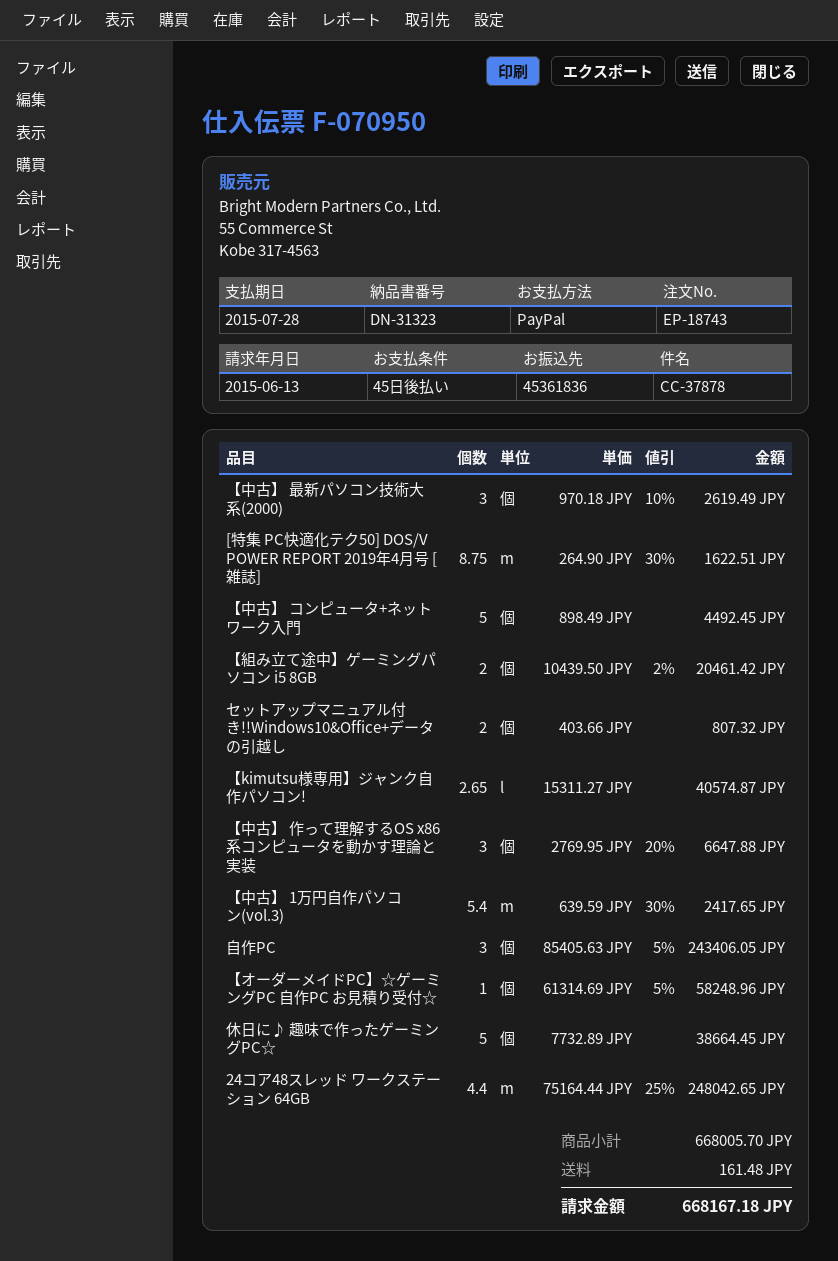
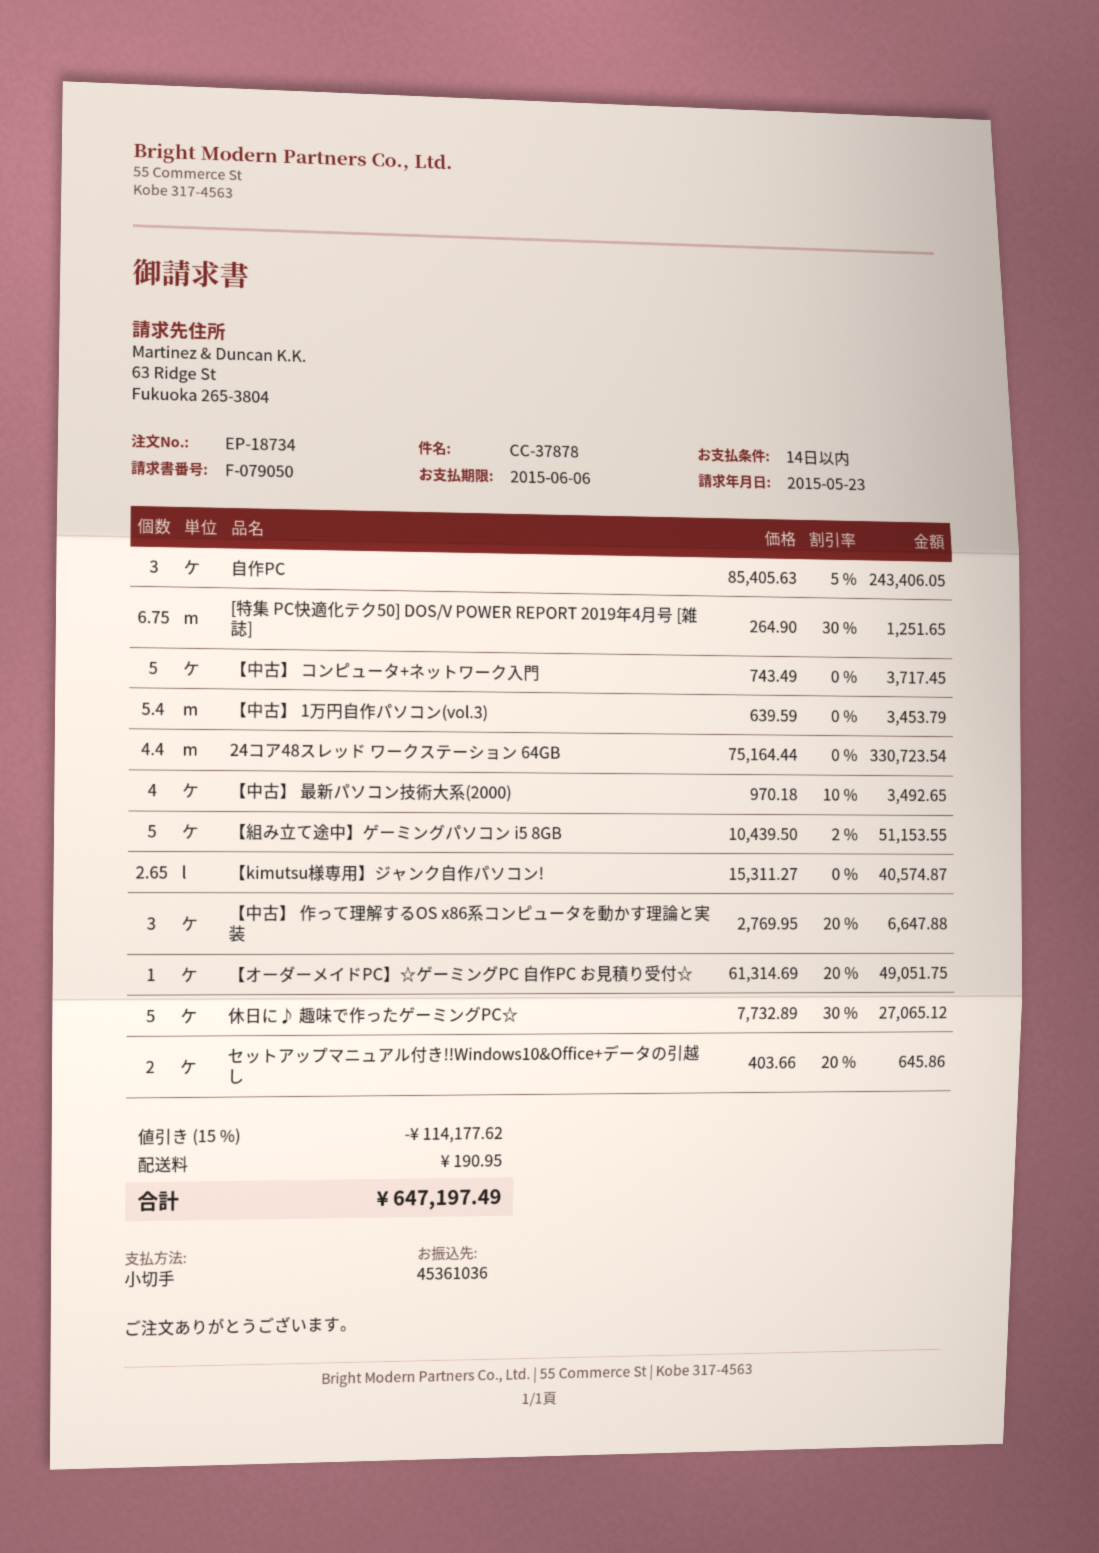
order number: EP-18743 -> EP-18734
invoice number: F-070950 -> F-079050
invoice date: 2015-06-13 -> 2015-05-23
payment terms: 45 days -> 14 days
due date: 2015-07-28 -> 2015-06-06
payment method: PayPal -> cheque
bank account: 45361836 -> 45361036
【中古】 最新パソコン技術大系(2000): 3 x 970.18 - 10% = 2619.49 -> 4 x 970.18 - 10% = 3492.65
[特集 PC快適化テク50] DOS/V POWER REPORT 2019年4月号 [雑誌]: 8.75 x 264.90 - 30% = 1622.51 -> 6.75 x 264.90 - 30% = 1251.65
【中古】 コンピュータ+ネットワーク入門: 5 x 898.49 = 4492.45 -> 5 x 743.49 = 3717.45
【組み立て途中】ゲーミングパソコン i5 8GB: 2 x 10439.50 - 2% = 20461.42 -> 5 x 10439.50 - 2% = 51153.55
セットアップマニュアル付き!!Windows10&Office+データの引越し: 2 x 403.66 = 807.32 -> 2 x 403.66 - 20% = 645.86
【中古】 1万円自作パソコン(vol.3): 5.4 x 639.59 - 30% = 2417.65 -> 5.4 x 639.59 = 3453.79
【オーダーメイドPC】☆ゲーミングPC 自作PC お見積り受付☆: 1 x 61314.69 - 5% = 58248.96 -> 1 x 61314.69 - 20% = 49051.75
休日に♪ 趣味で作ったゲーミングPC☆: 5 x 7732.89 = 38664.45 -> 5 x 7732.89 - 30% = 27065.12
24コア48スレッド ワークステーション 64GB: 4.4 x 75164.44 - 25% = 248042.65 -> 4.4 x 75164.44 = 330723.54
discount: none -> 15% = 114177.62
shipping: 161.48 -> 190.95
total: 668167.18 -> 647197.49

